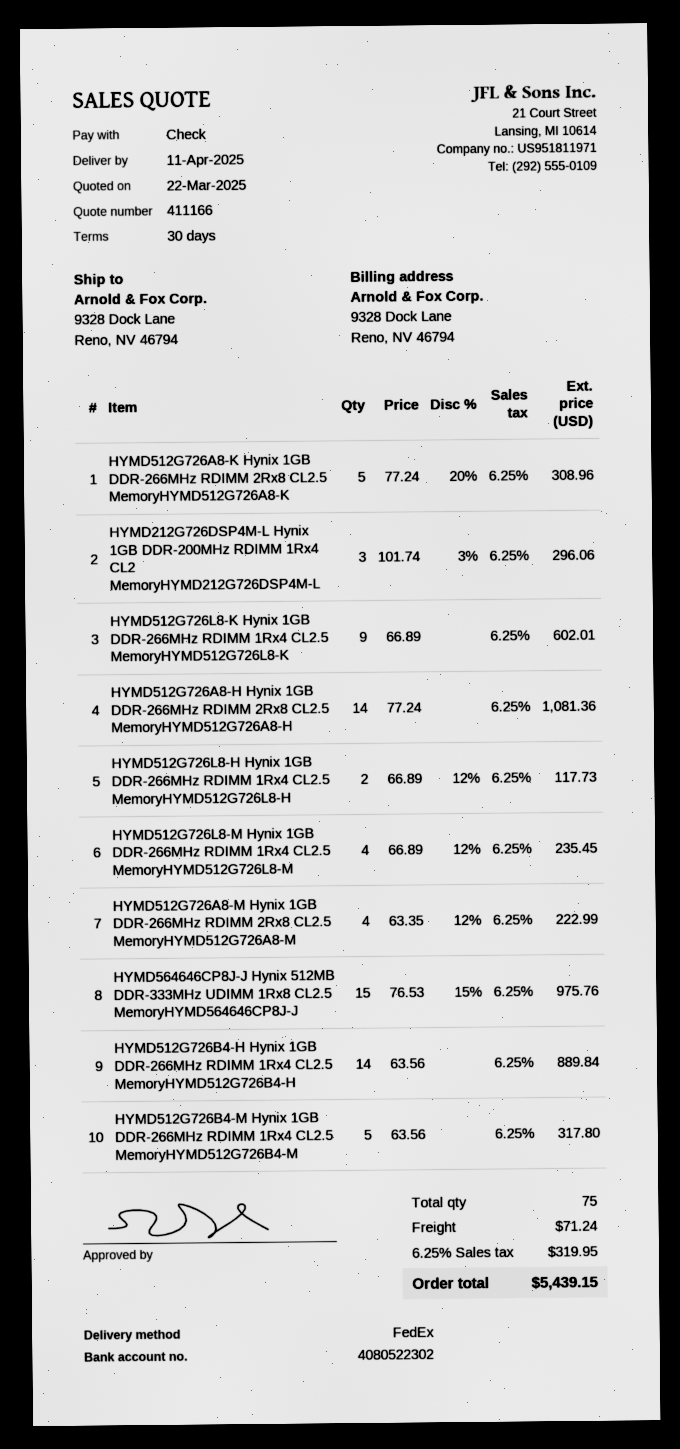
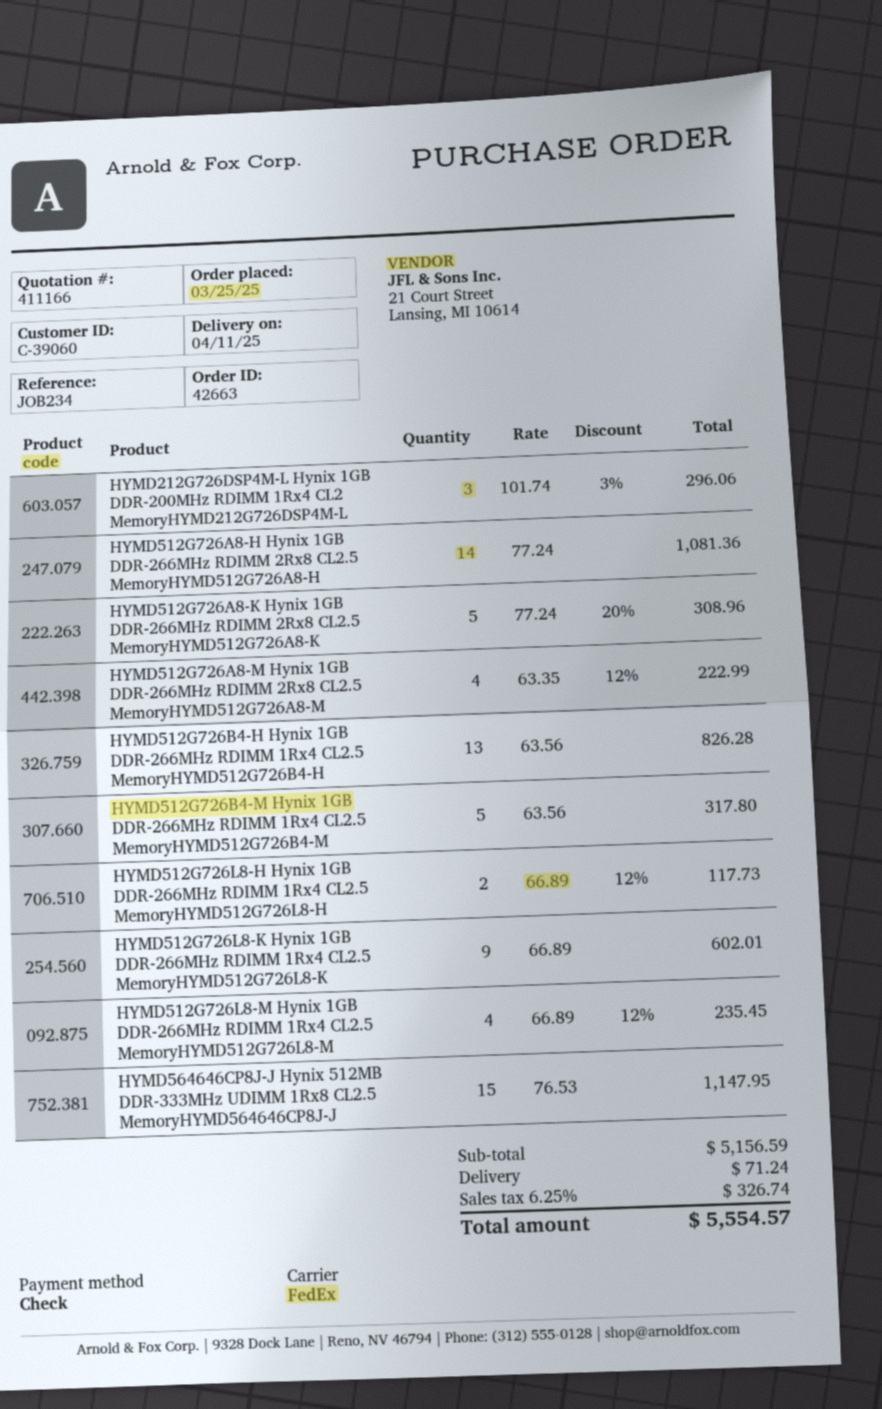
HYMD564646CP8J-J Hynix 512MB DDR-333MHz UDIMM 1Rx8 CL2.5 MemoryHYMD564646CP8J-J: 15 x 76.53 - 15% = 975.76 -> 15 x 76.53 = 1147.95
HYMD512G726B4-H Hynix 1GB DDR-266MHz RDIMM 1Rx4 CL2.5 MemoryHYMD512G726B4-H: 14 x 63.56 = 889.84 -> 13 x 63.56 = 826.28
tax: 6.25% = 319.95 -> 6.25% = 326.74
total: 5439.15 -> 5554.57

